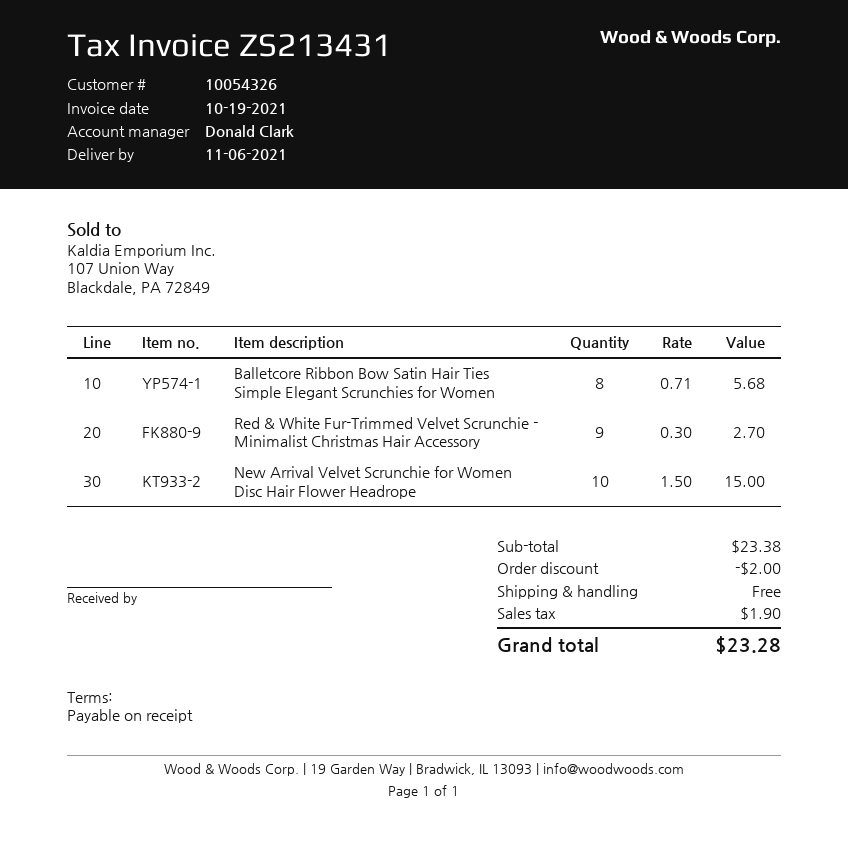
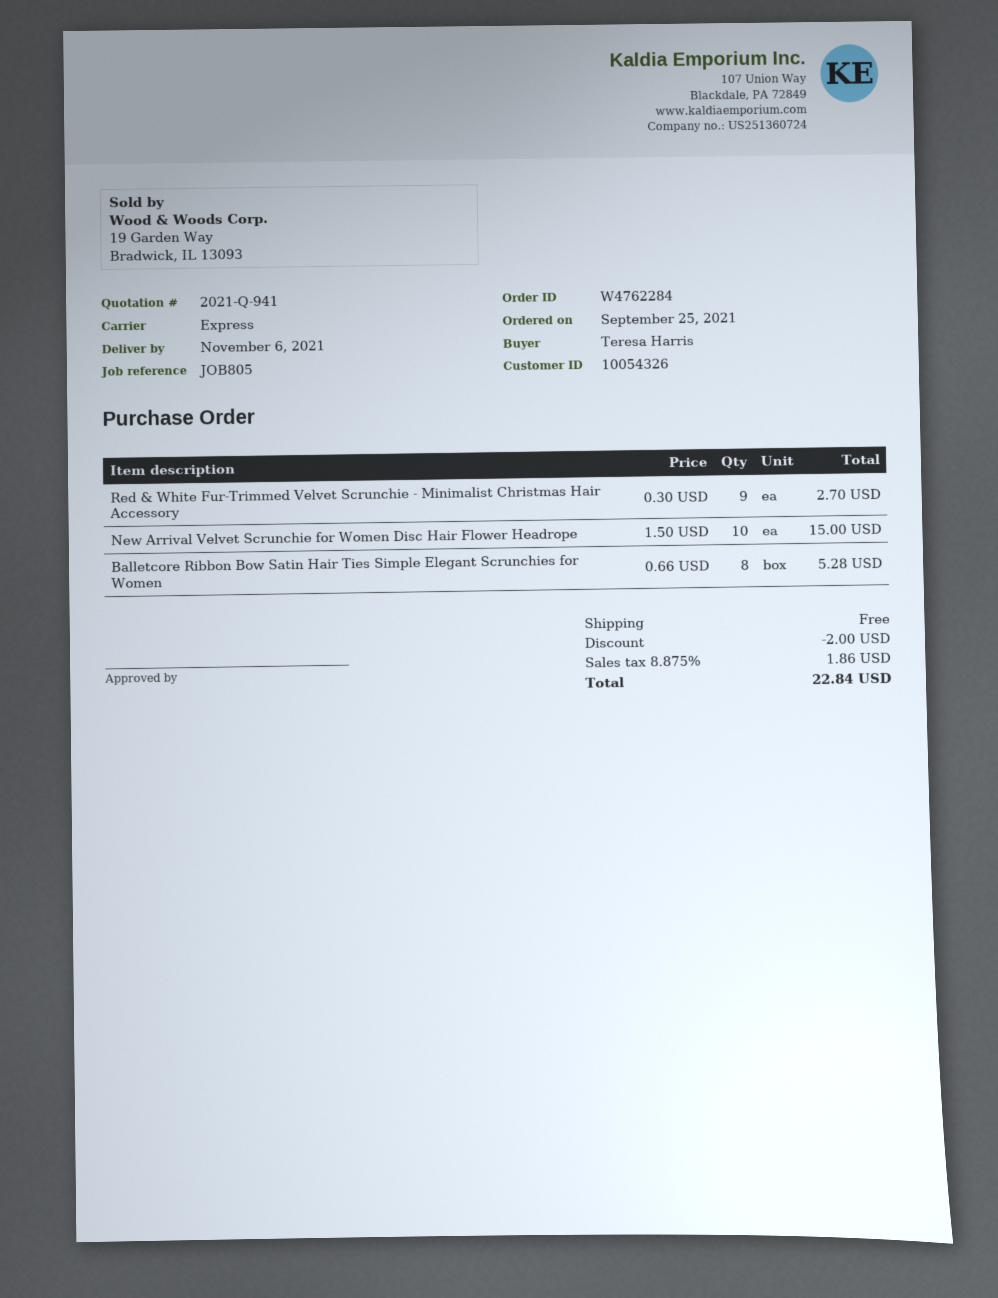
Balletcore Ribbon Bow Satin Hair Ties Simple Elegant Scrunchies for Women: 8 x 0.71 = 5.68 -> 8 x 0.66 = 5.28
tax: 1.90 -> 1.86
total: 23.28 -> 22.84

